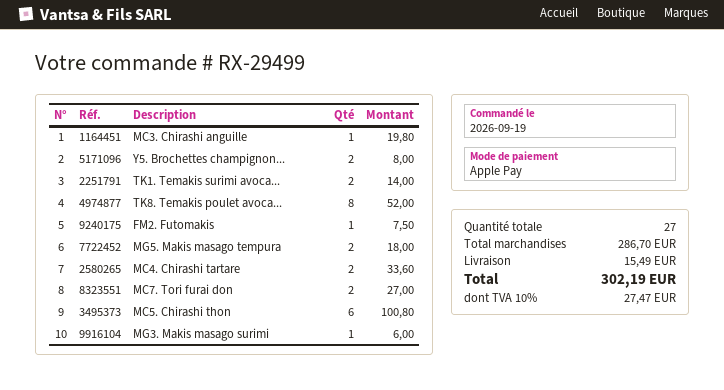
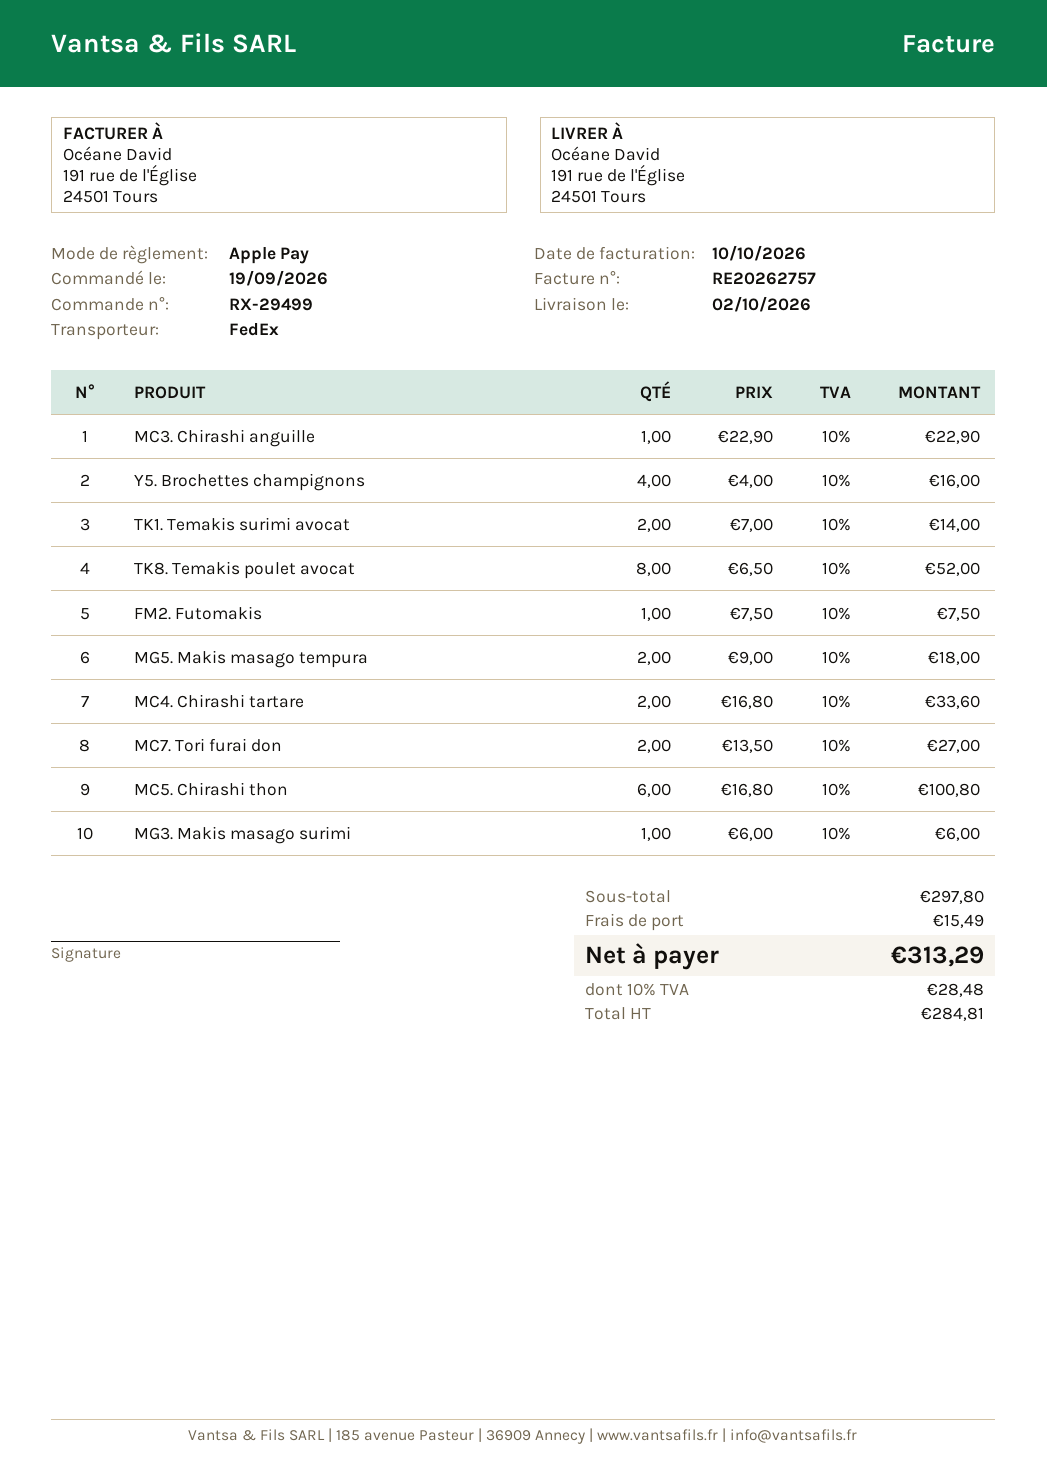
MC3. Chirashi anguille: 1 for 19.80 -> 1 for 22.90
Y5. Brochettes champignon...: 2 for 8.00 -> 4 for 16.00
subtotal: 286.70 -> 297.80
tax: 10% = 27.47 -> 10% = 28.48
total: 302.19 -> 313.29

